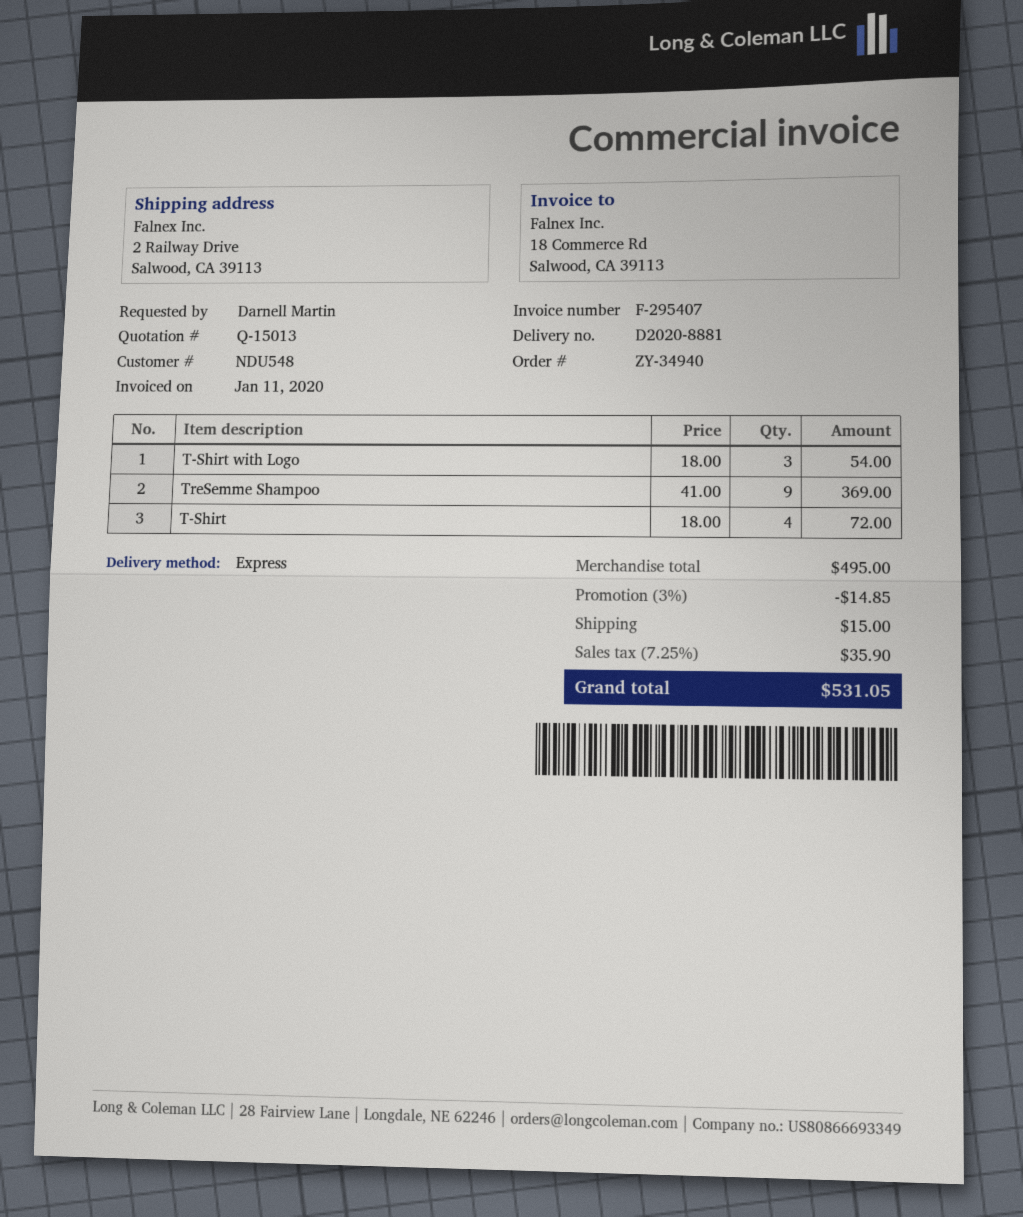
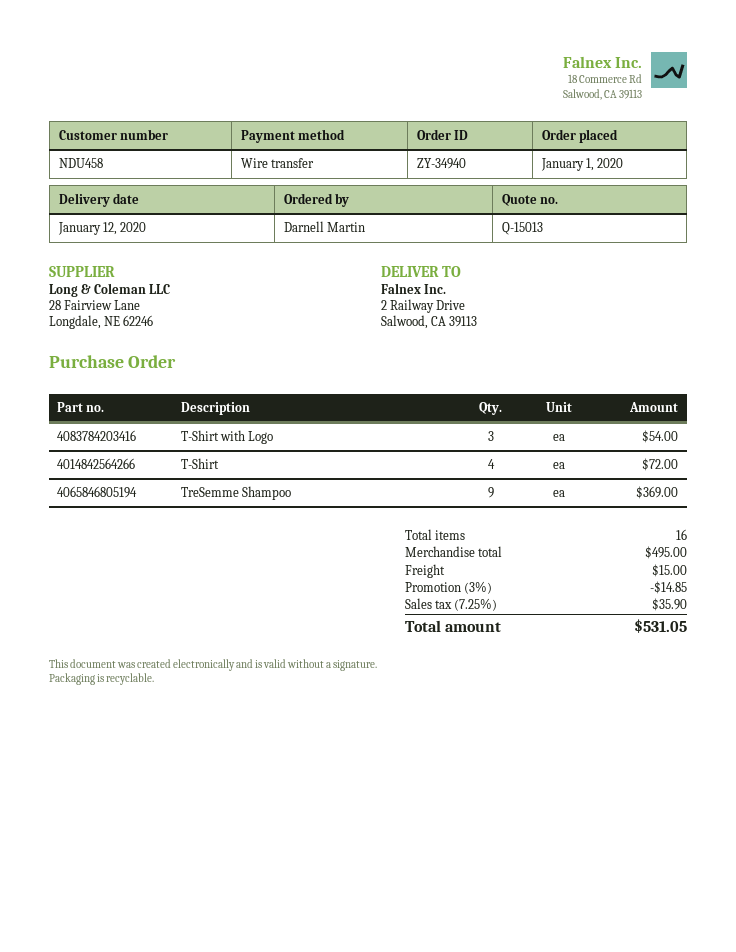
customer number: NDU548 -> NDU458

